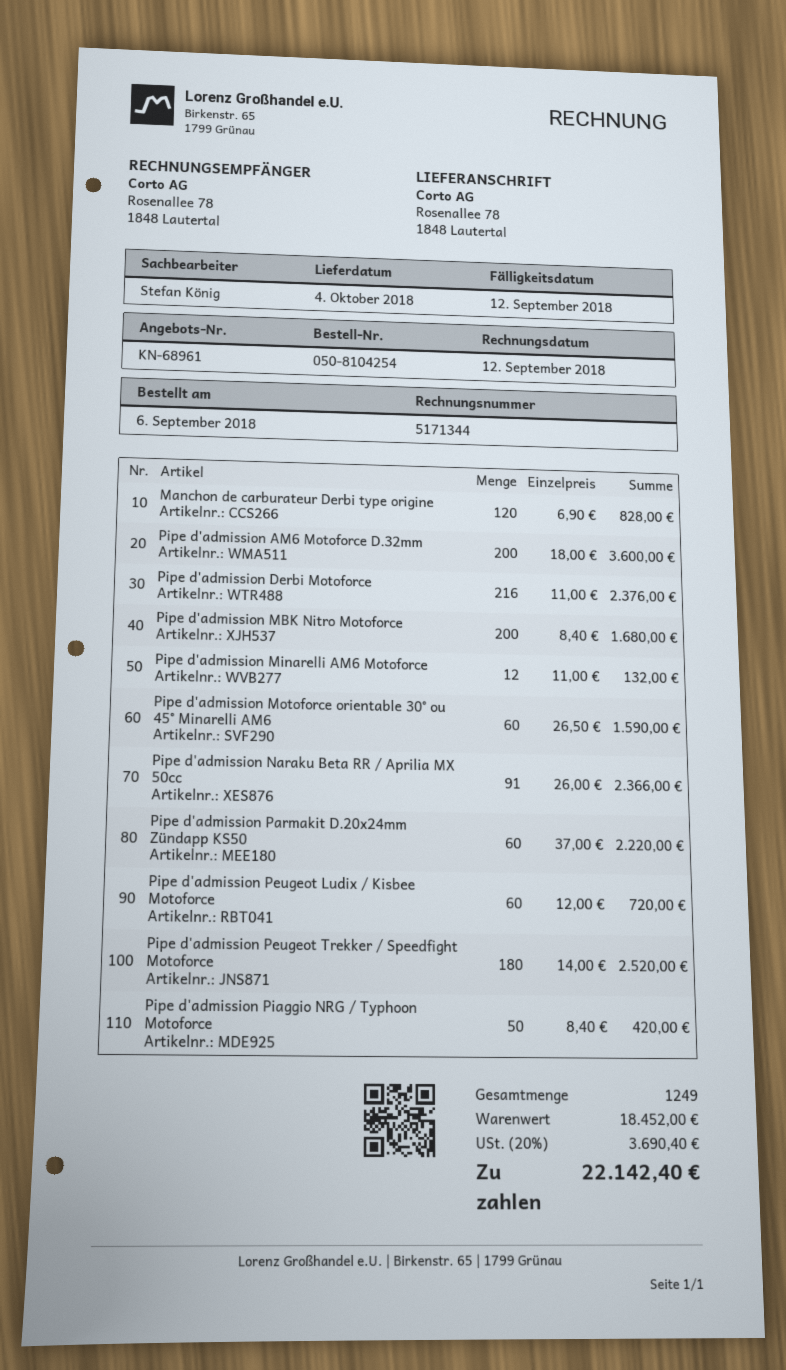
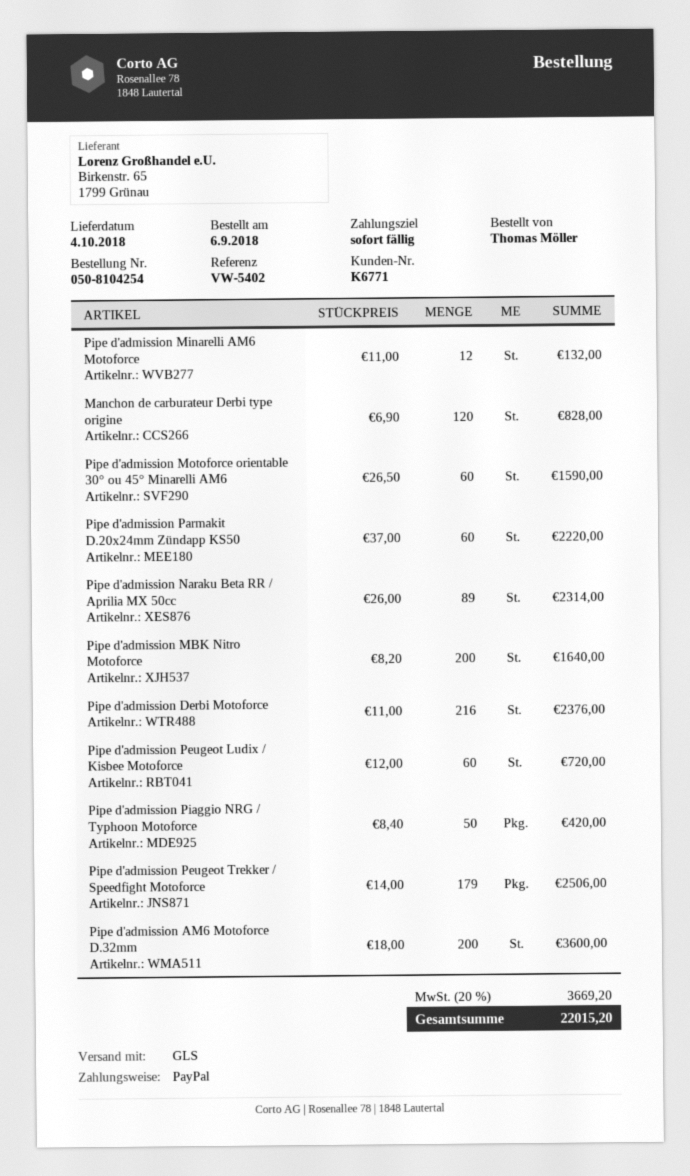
Pipe d'admission MBK Nitro Motoforce: 200 x 8.40 = 1680.00 -> 200 x 8.20 = 1640.00
Pipe d'admission Naraku Beta RR / Aprilia MX 50cc: 91 x 26.00 = 2366.00 -> 89 x 26.00 = 2314.00
Pipe d'admission Peugeot Trekker / Speedfight Motoforce: 180 x 14.00 = 2520.00 -> 179 x 14.00 = 2506.00
tax: 20% = 3690.40 -> 20% = 3669.20
total: 22142.40 -> 22015.20

